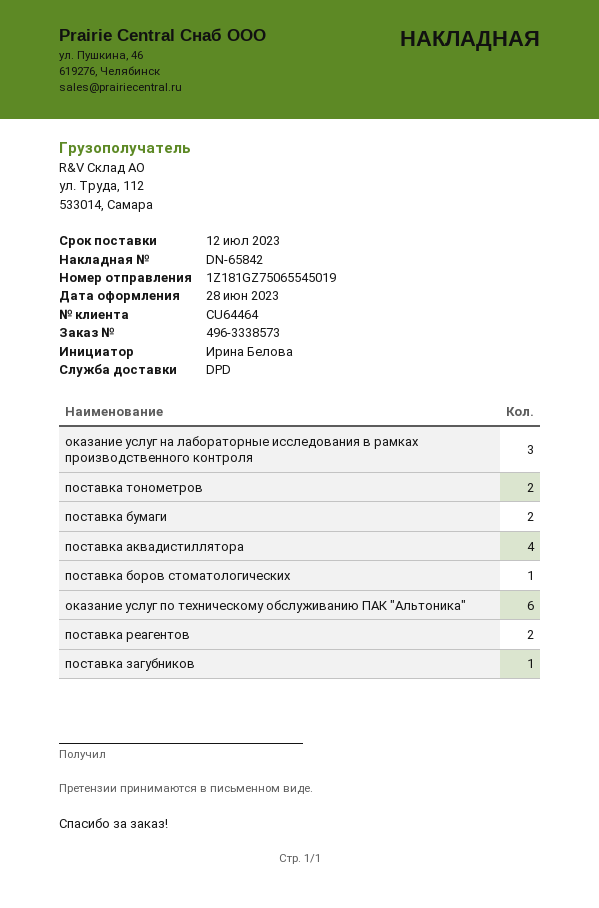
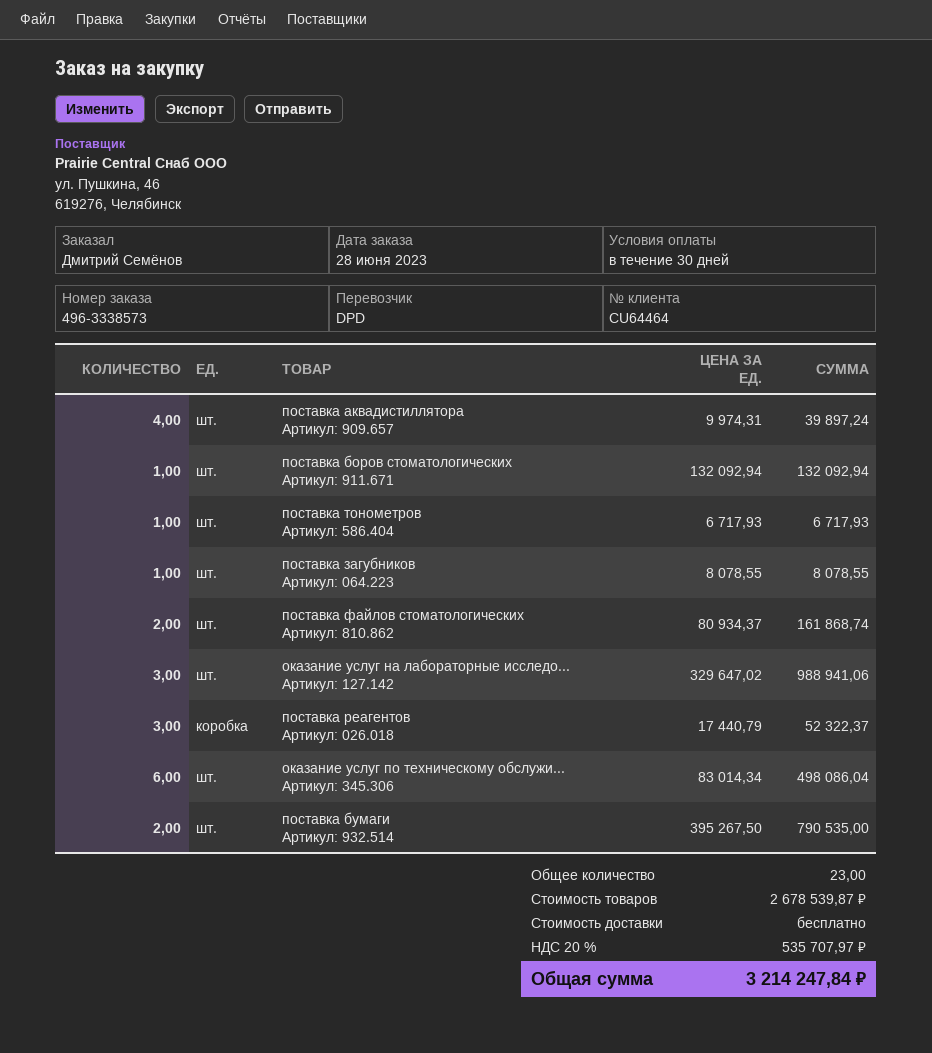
ordered by: Ирина Белова -> Дмитрий Семёнов
поставка тонометров: 2 -> 1
поставка реагентов: 2 -> 3
поставка файлов стоматологических: none -> 2

